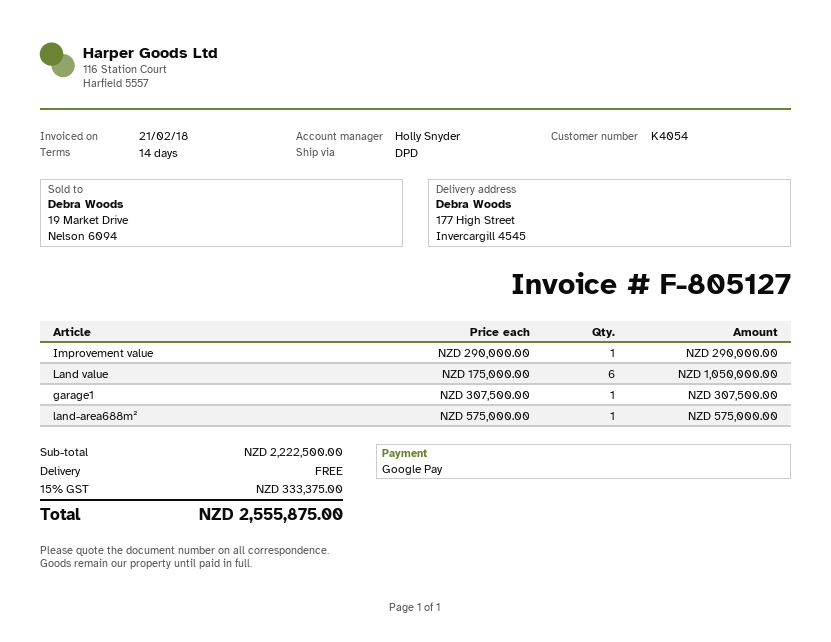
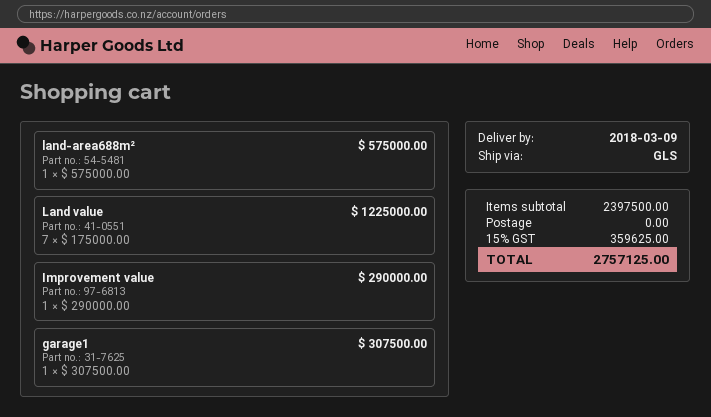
shipping method: DPD -> GLS
Land value: 6 x 175000.00 = 1050000.00 -> 7 x 175000.00 = 1225000.00
subtotal: 2222500.00 -> 2397500.00
tax: 15% = 333375.00 -> 15% = 359625.00
total: 2555875.00 -> 2757125.00

